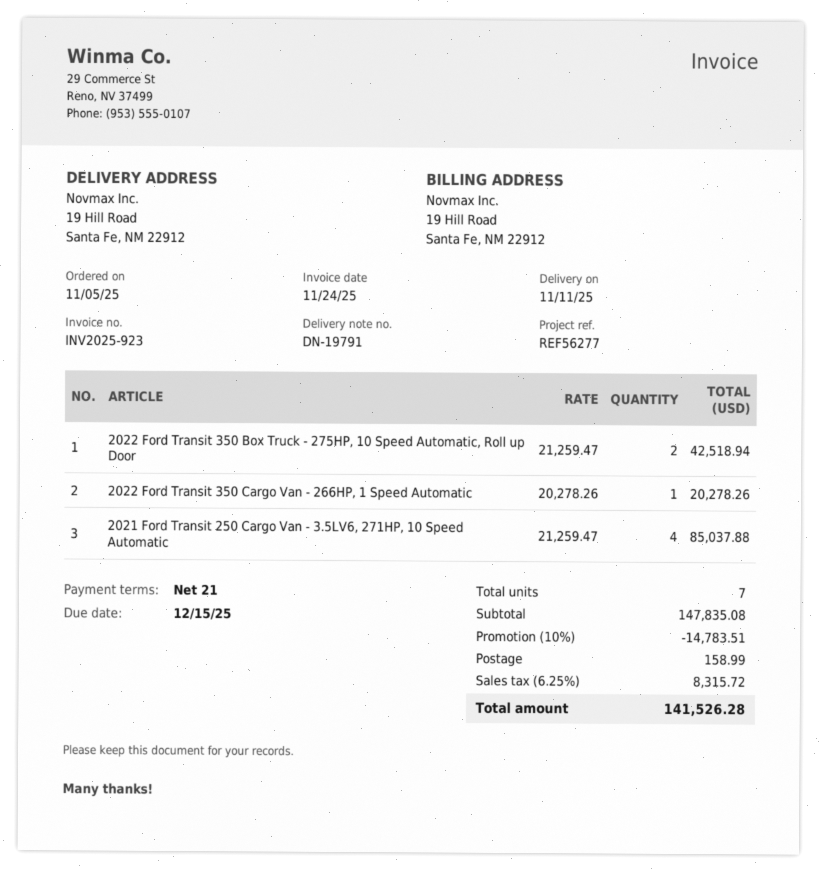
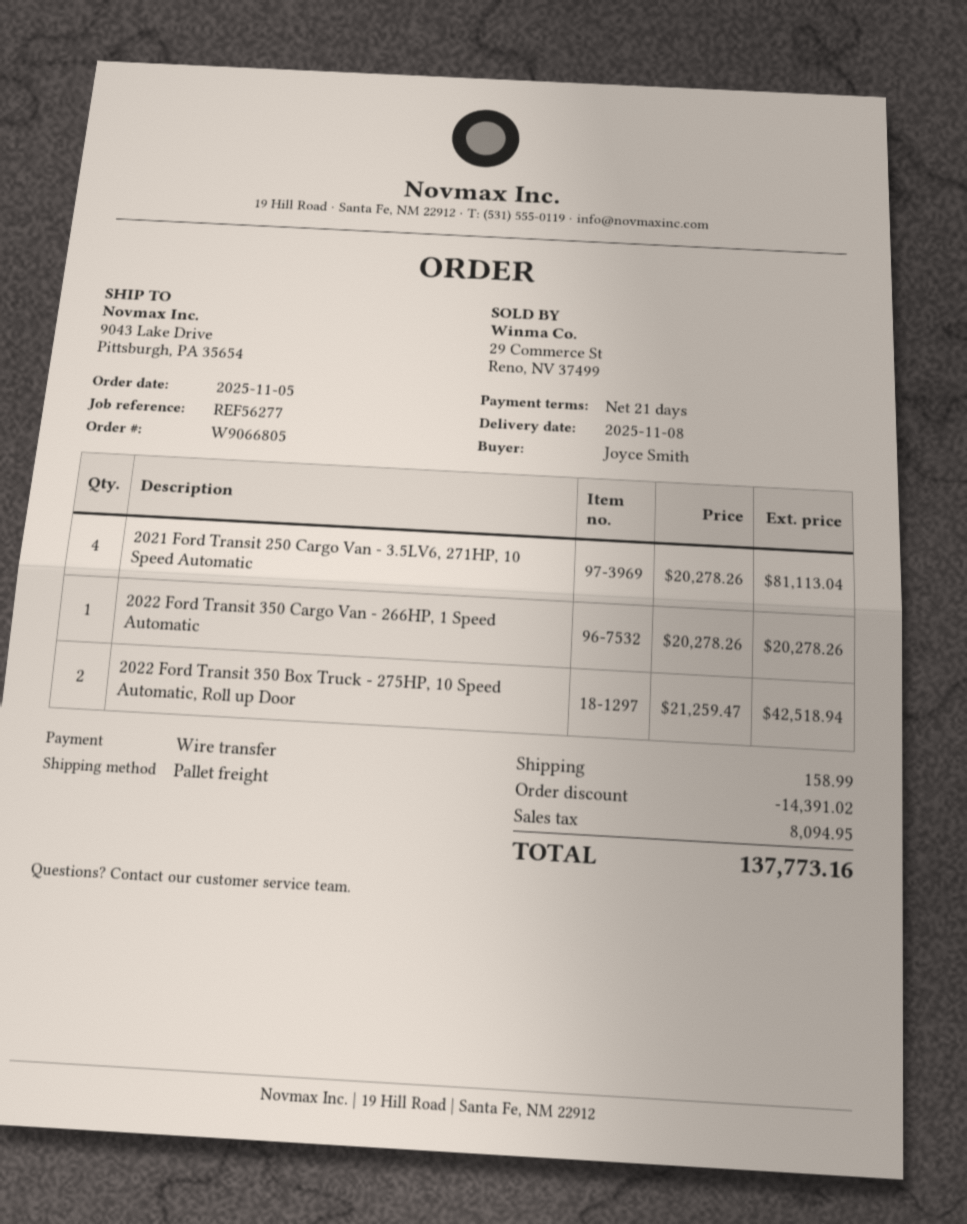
delivery date: 2025-11-11 -> 2025-11-08
ship to: 19 Hill Road, Santa Fe, NM 22912 -> 9043 Lake Drive, Pittsburgh, PA 35654
2021 Ford Transit 250 Cargo Van - 3.5LV6, 271HP, 10 Speed Automatic: 4 x 21259.47 = 85037.88 -> 4 x 20278.26 = 81113.04
discount: 14783.51 -> 14391.02
tax: 8315.72 -> 8094.95
total: 141526.28 -> 137773.16

